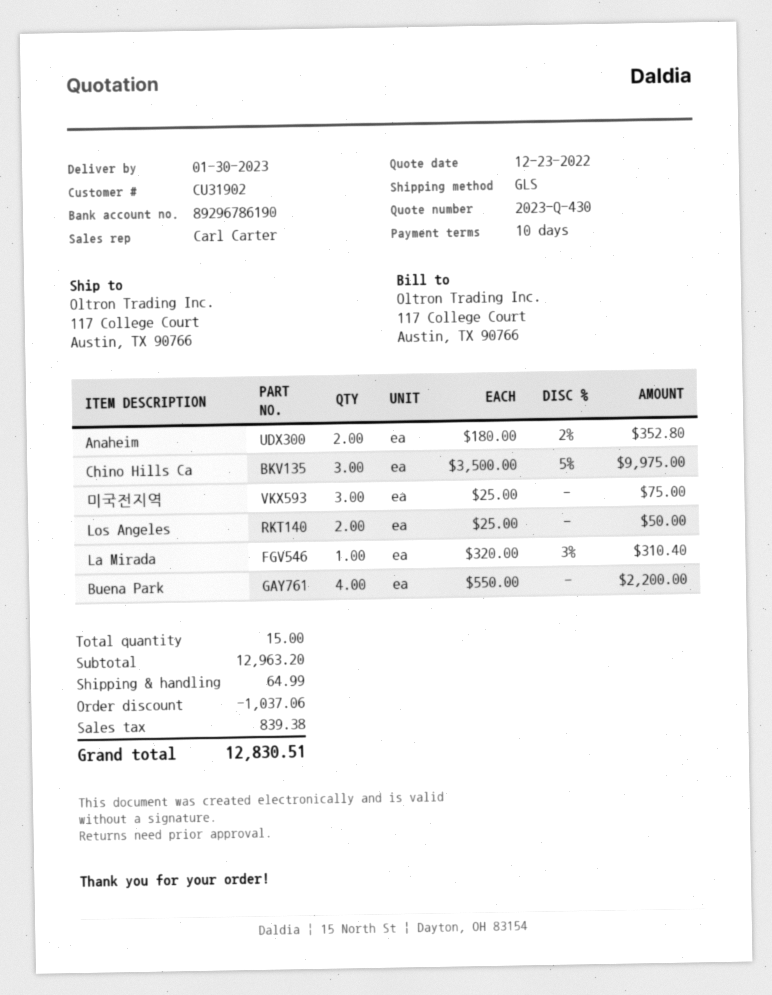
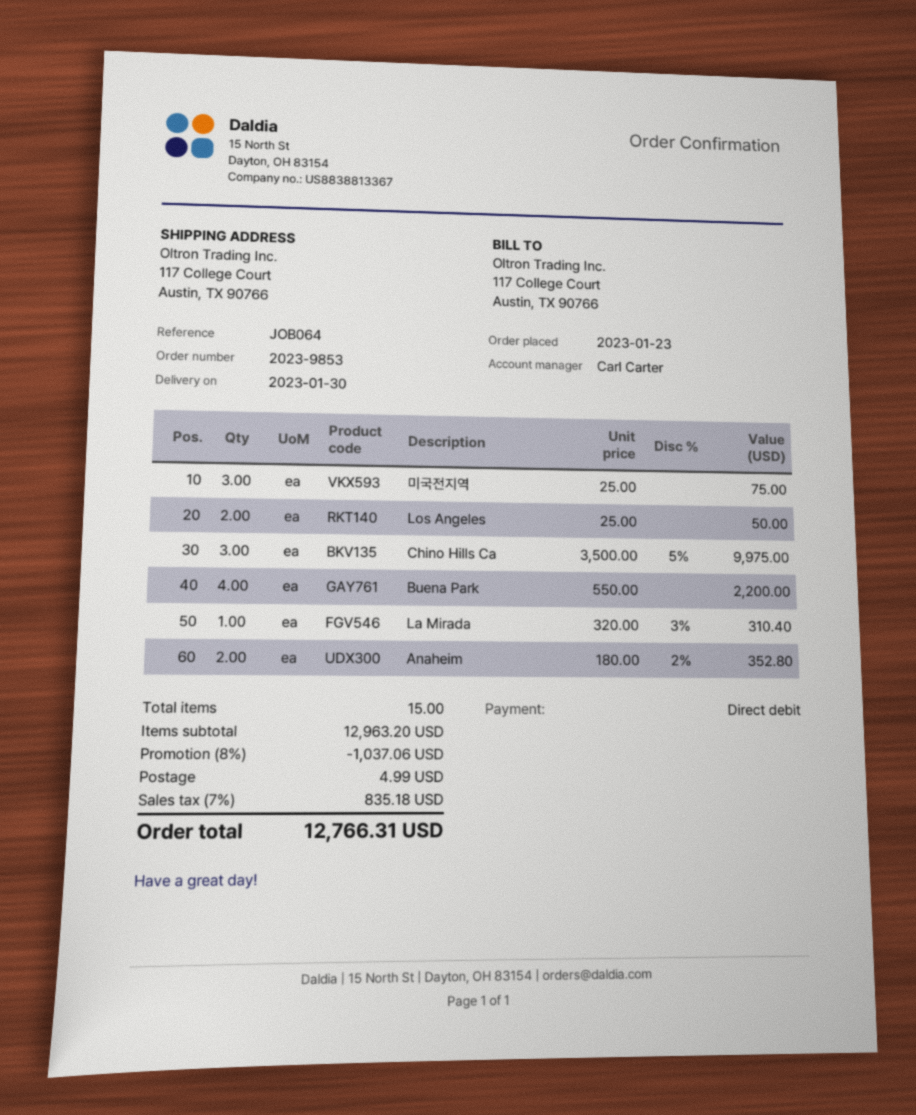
shipping: 64.99 -> 4.99
tax: 839.38 -> 835.18
total: 12830.51 -> 12766.31

